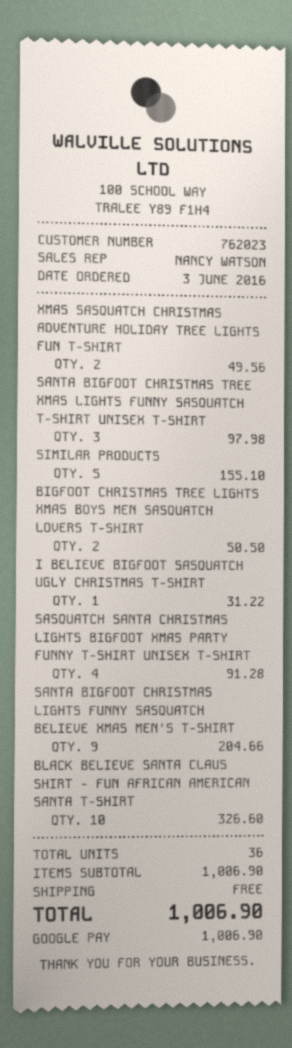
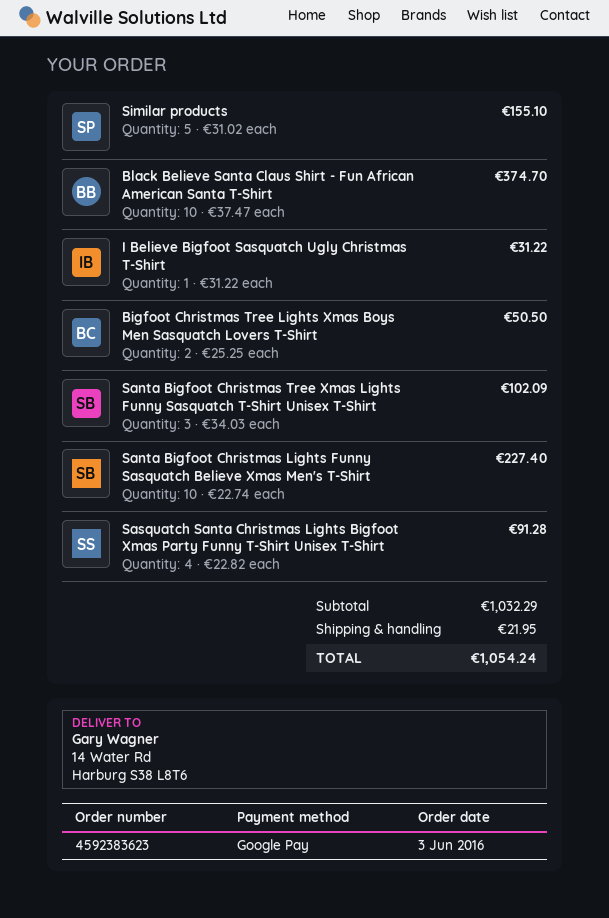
XMAS SASQUATCH CHRISTMAS ADVENTURE HOLIDAY TREE LIGHTS FUN T-SHIRT: 2 for 49.56 -> none
SANTA BIGFOOT CHRISTMAS TREE XMAS LIGHTS FUNNY SASQUATCH T-SHIRT UNISEX T-SHIRT: 3 for 97.98 -> 3 for 102.09
SANTA BIGFOOT CHRISTMAS LIGHTS FUNNY SASQUATCH BELIEVE XMAS MEN'S T-SHIRT: 9 for 204.66 -> 10 for 227.40
BLACK BELIEVE SANTA CLAUS SHIRT - FUN AFRICAN AMERICAN SANTA T-SHIRT: 10 for 326.60 -> 10 for 374.70
subtotal: 1006.90 -> 1032.29
shipping: 0.00 -> 21.95
total: 1006.90 -> 1054.24

